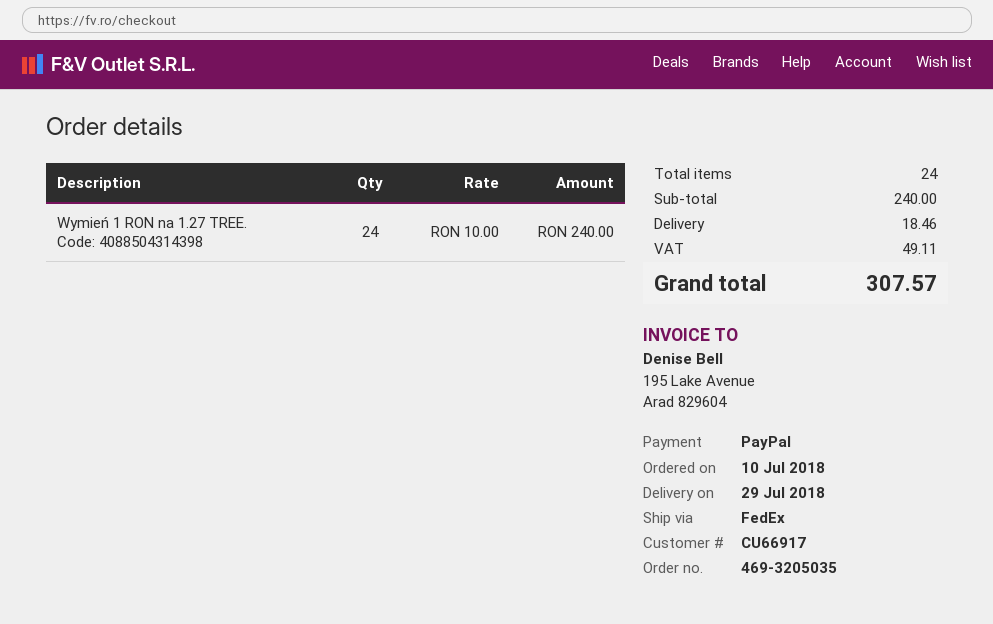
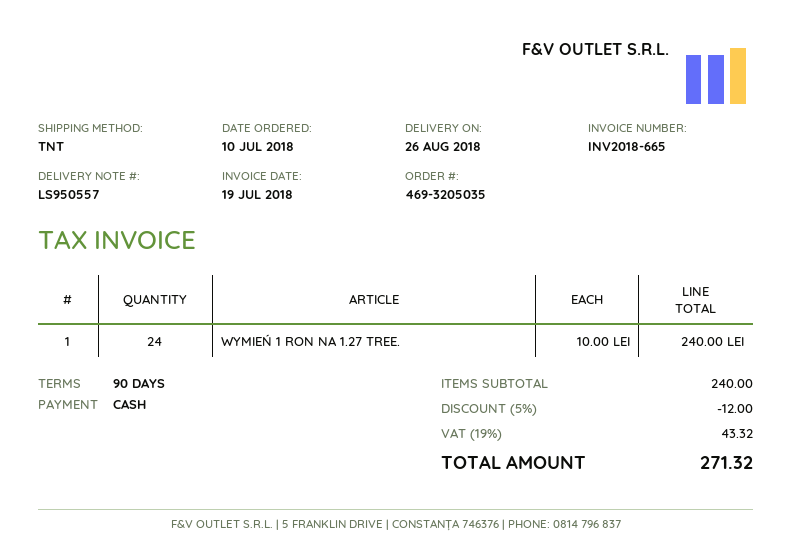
delivery date: 2018-07-29 -> 2018-08-26
payment method: PayPal -> cash
shipping method: FedEx -> TNT
discount: none -> 5% = 12.00
shipping: 18.46 -> none
tax: 49.11 -> 43.32
total: 307.57 -> 271.32

